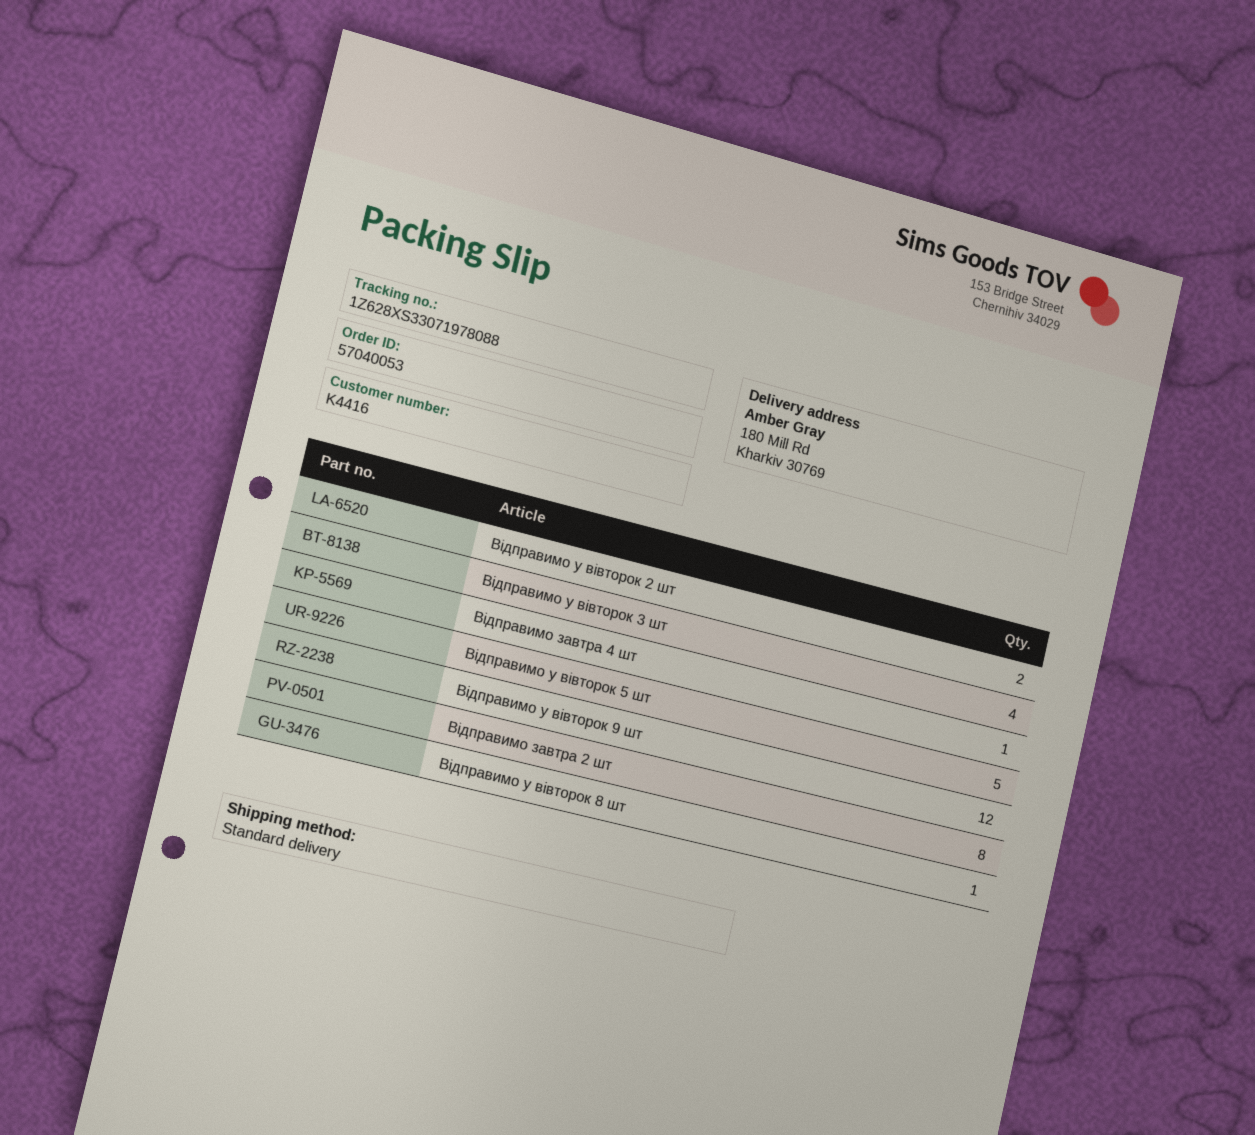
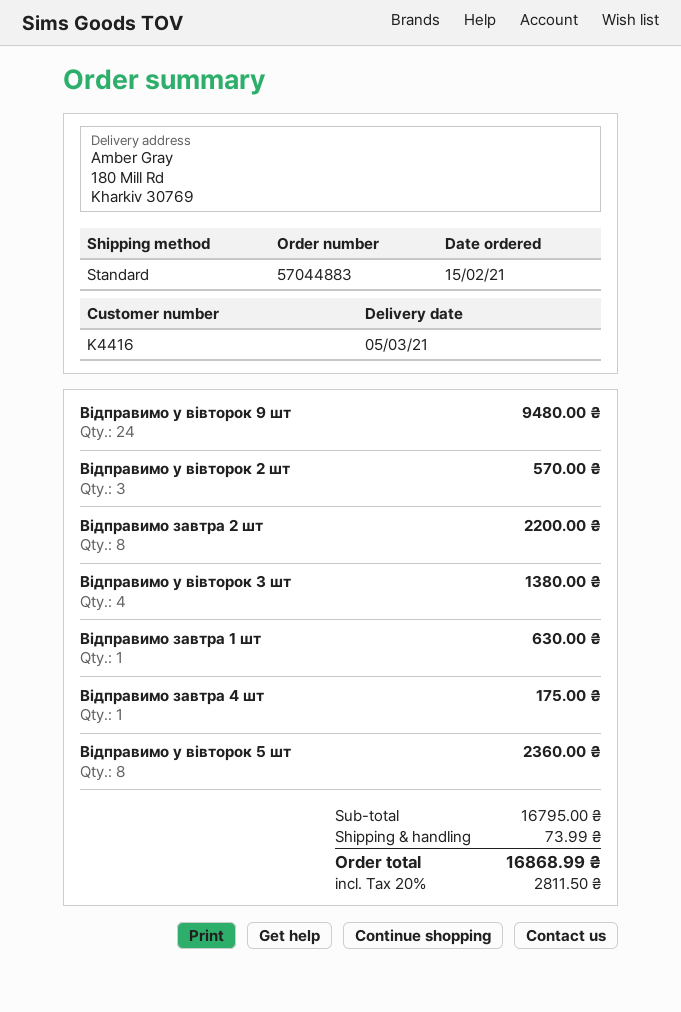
order number: 57040053 -> 57044883
Відправимо у вівторок 2 шт: 2 -> 3
Відправимо у вівторок 5 шт: 5 -> 8
Відправимо у вівторок 9 шт: 12 -> 24
Відправимо у вівторок 8 шт: 1 -> none
Відправимо завтра 1 шт: none -> 1

